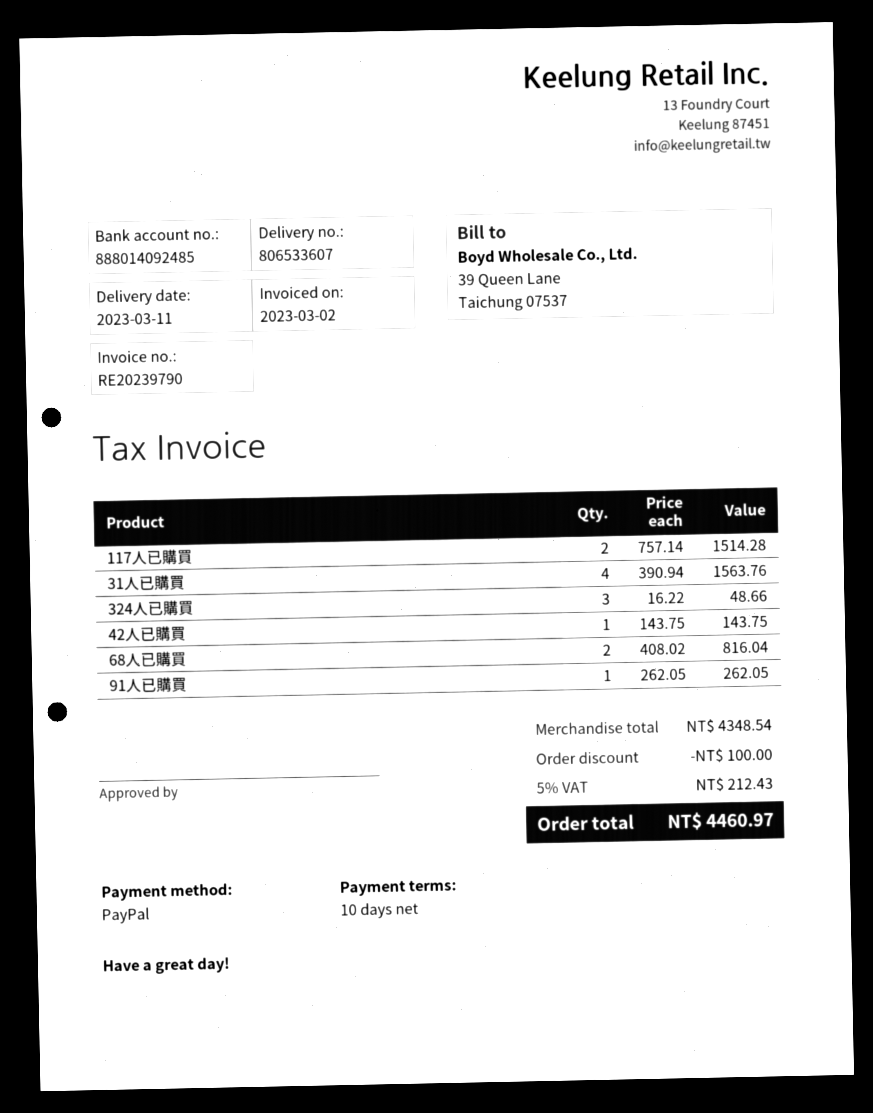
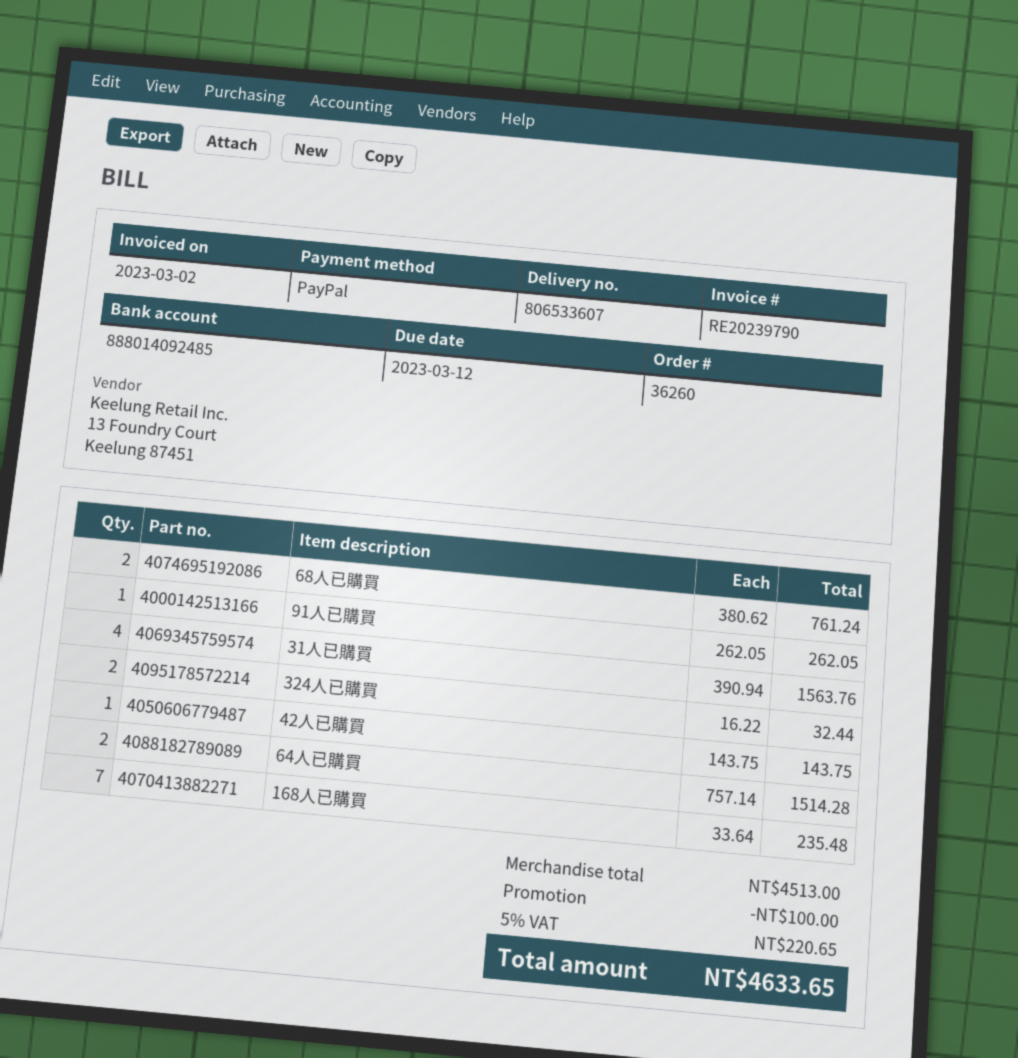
117人已購買: 2 x 757.14 = 1514.28 -> none
324人已購買: 3 x 16.22 = 48.66 -> 2 x 16.22 = 32.44
68人已購買: 2 x 408.02 = 816.04 -> 2 x 380.62 = 761.24
64人已購買: none -> 2 x 757.14 = 1514.28
168人已購買: none -> 7 x 33.64 = 235.48
subtotal: 4348.54 -> 4513.00
tax: 5% = 212.43 -> 5% = 220.65
total: 4460.97 -> 4633.65

